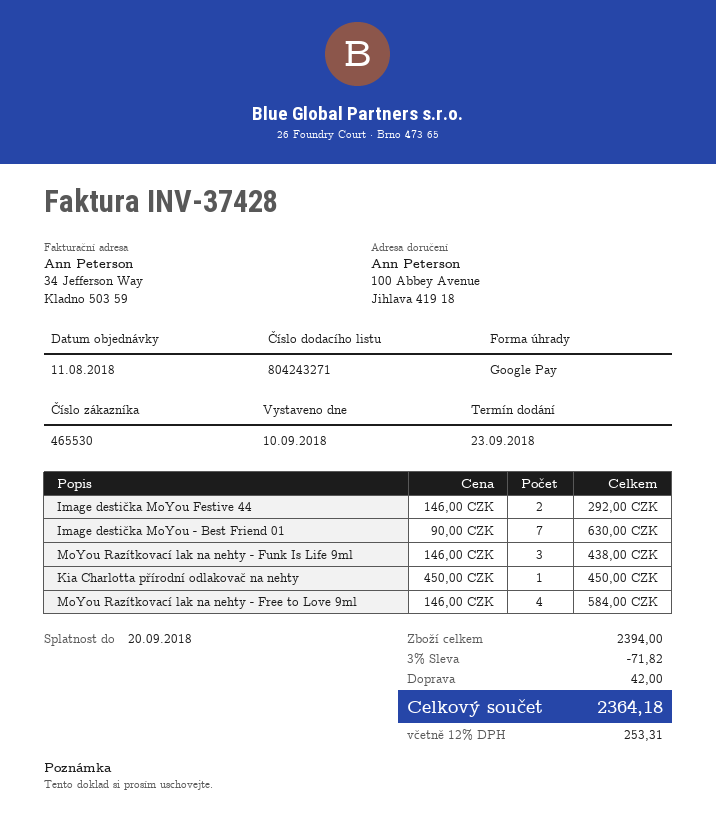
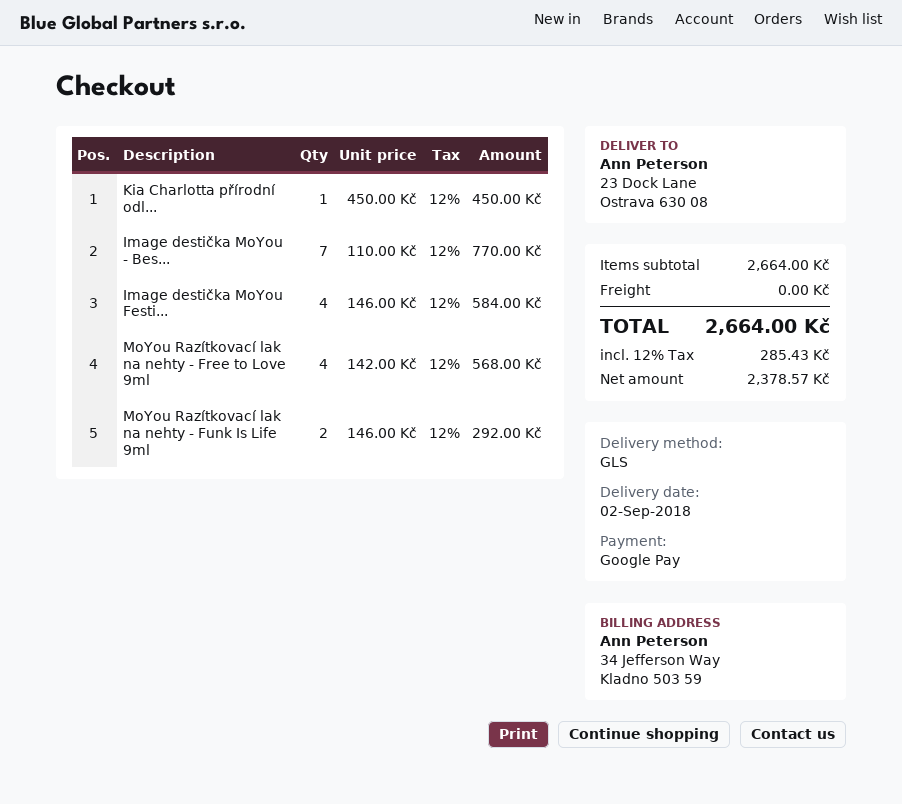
delivery date: 2018-09-23 -> 2018-09-02
ship to: 100 Abbey Avenue, Jihlava 419 18 -> 23 Dock Lane, Ostrava 630 08
Image destička MoYou Festive 44: 2 x 146.00 = 292.00 -> 4 x 146.00 = 584.00
Image destička MoYou - Best Friend 01: 7 x 90.00 = 630.00 -> 7 x 110.00 = 770.00
MoYou Razítkovací lak na nehty - Funk Is Life 9ml: 3 x 146.00 = 438.00 -> 2 x 146.00 = 292.00
MoYou Razítkovací lak na nehty - Free to Love 9ml: 4 x 146.00 = 584.00 -> 4 x 142.00 = 568.00
subtotal: 2394.00 -> 2664.00
discount: 3% = 71.82 -> none
shipping: 42.00 -> 0.00
tax: 12% = 253.31 -> 12% = 285.43
total: 2364.18 -> 2664.00

